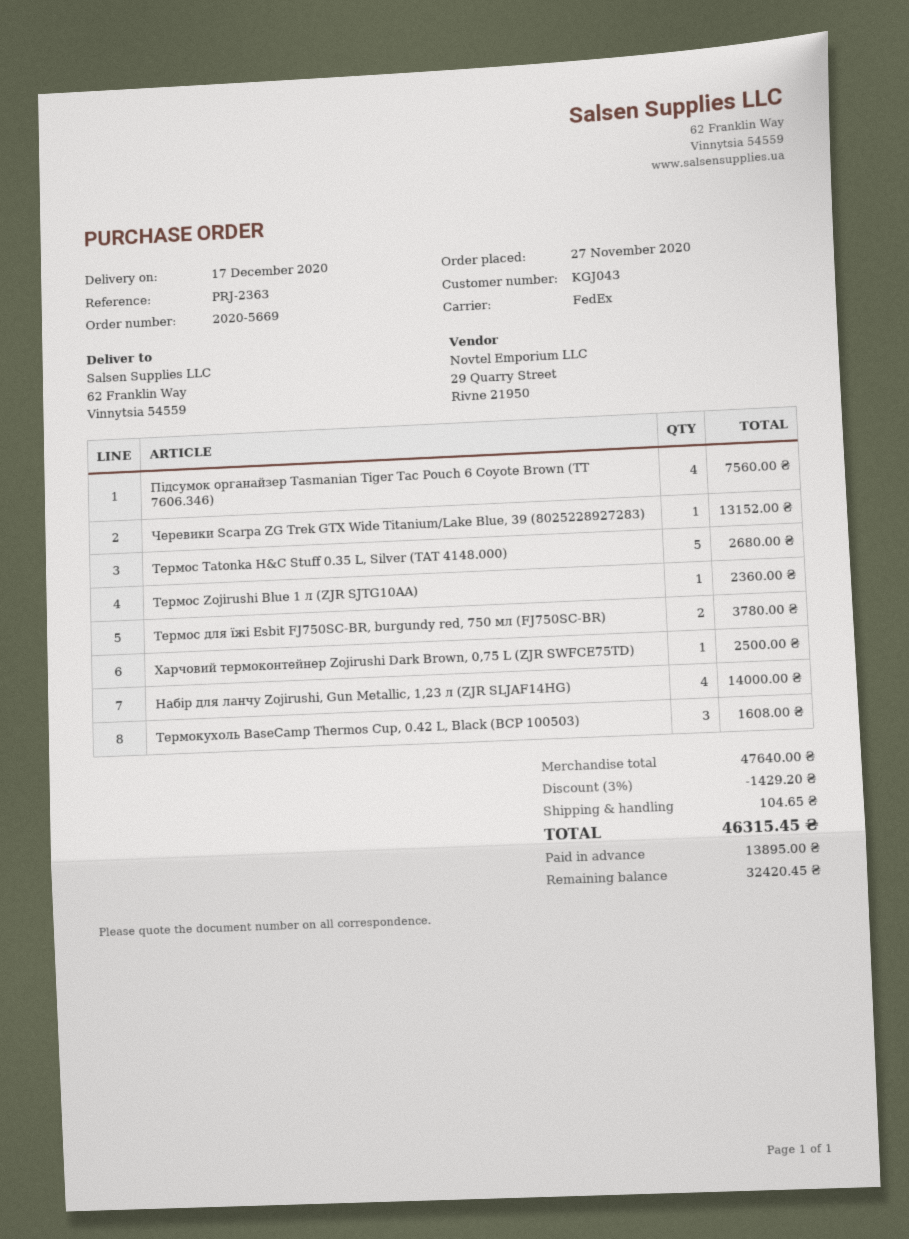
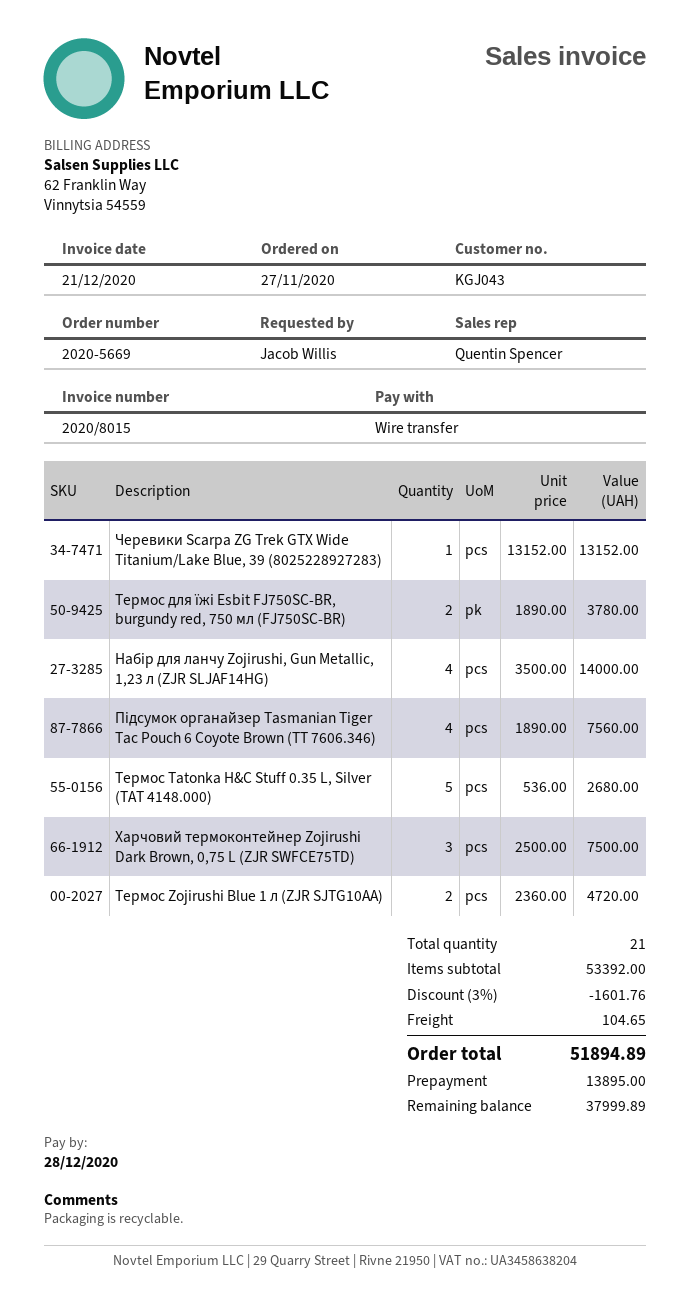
Термос Zojirushi Blue 1 л (ZJR SJTG10AA): 1 for 2360.00 -> 2 for 4720.00
Харчовий термоконтейнер Zojirushi Dark Brown, 0,75 L (ZJR SWFCE75TD): 1 for 2500.00 -> 3 for 7500.00
Термокухоль BaseCamp Thermos Cup, 0.42 L, Black (BCP 100503): 3 for 1608.00 -> none
subtotal: 47640.00 -> 53392.00
discount: 3% = 1429.20 -> 3% = 1601.76
total: 46315.45 -> 51894.89
balance: 32420.45 -> 37999.89

